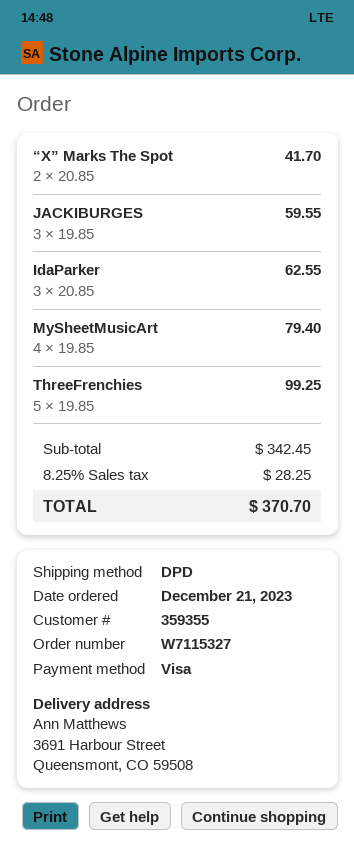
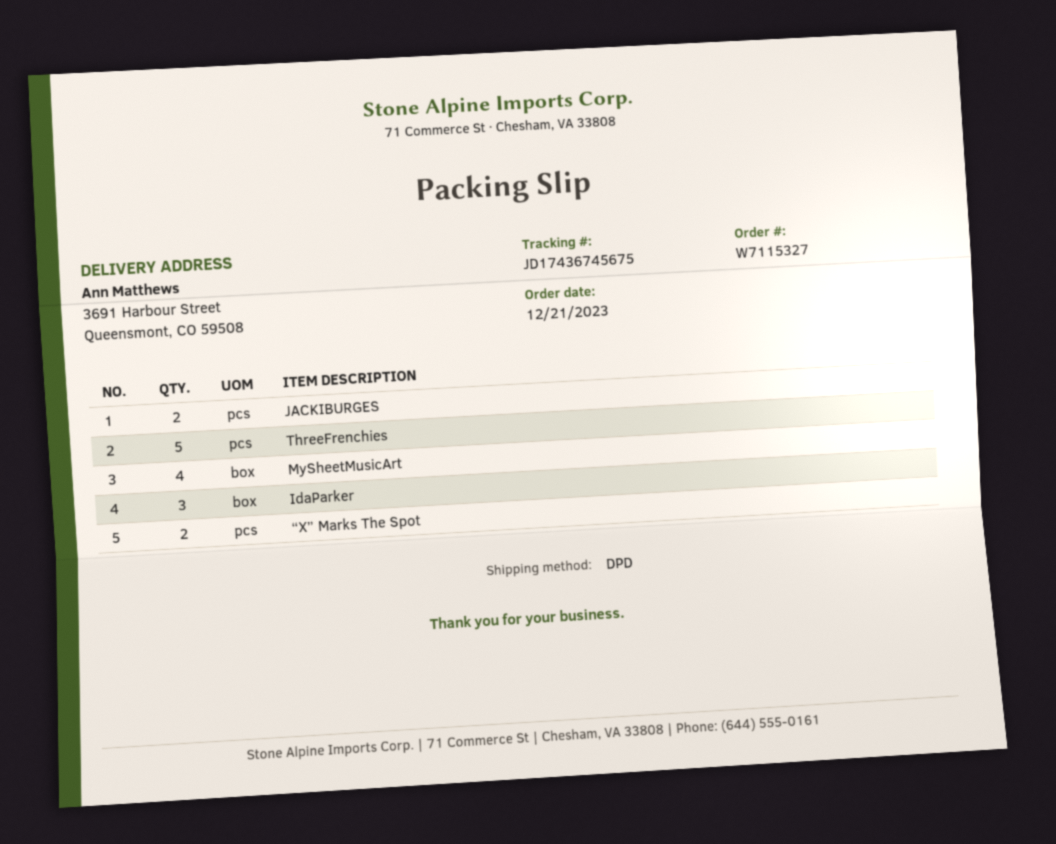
JACKIBURGES: 3 -> 2

